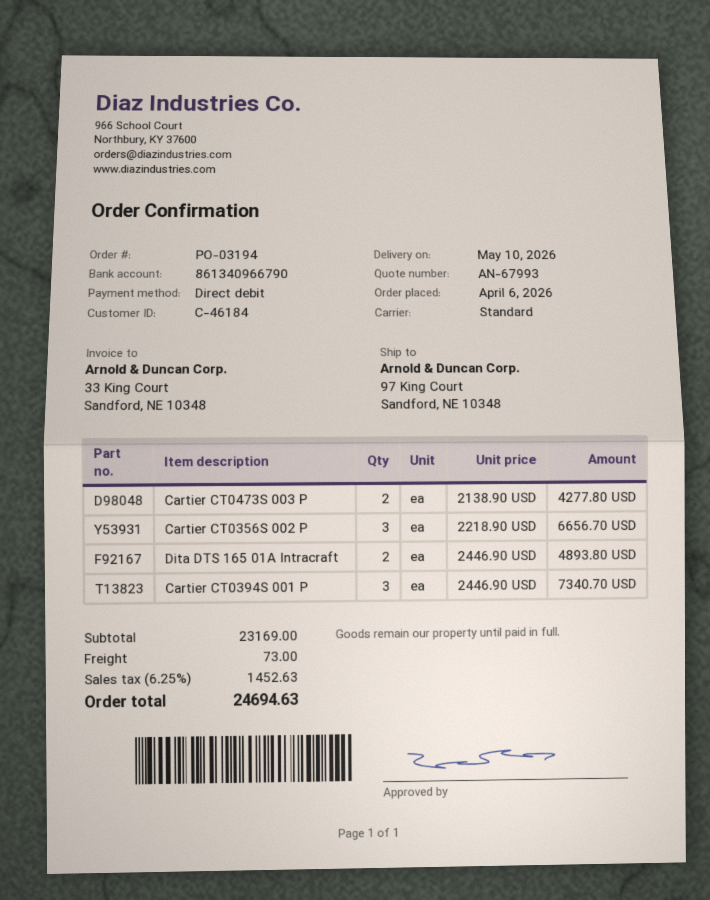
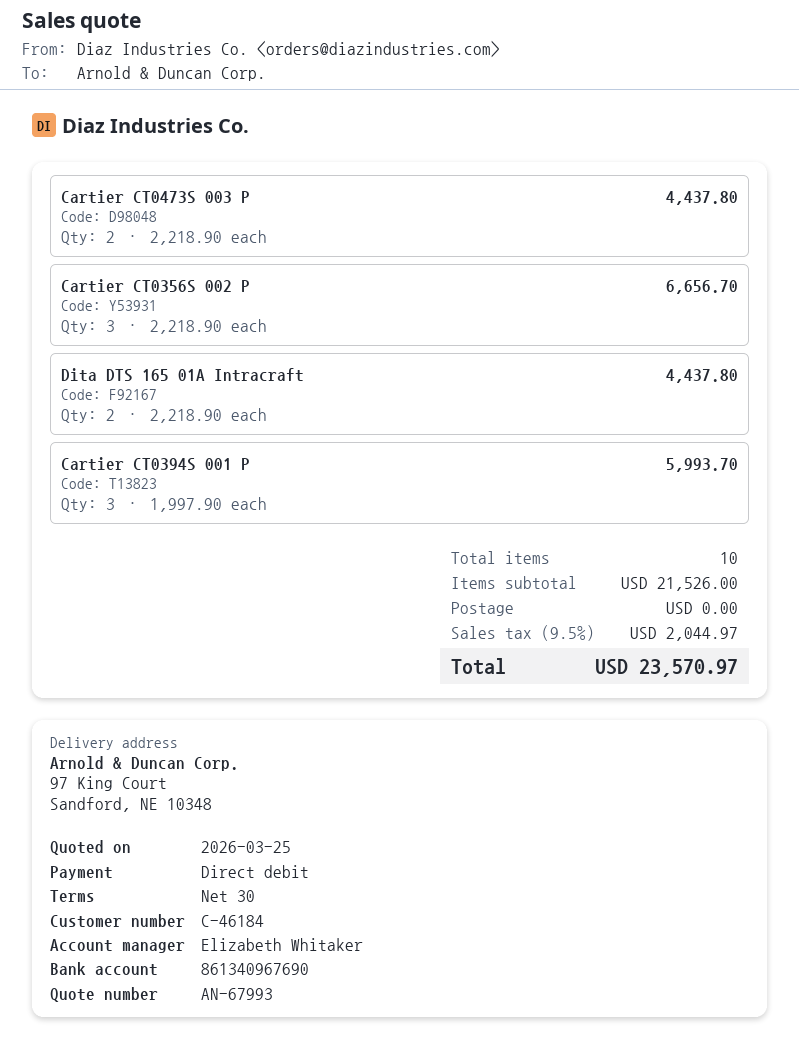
bank account: 861340966790 -> 861340967690
Cartier CT0473S 003 P: 2 x 2138.90 = 4277.80 -> 2 x 2218.90 = 4437.80
Dita DTS 165 01A Intracraft: 2 x 2446.90 = 4893.80 -> 2 x 2218.90 = 4437.80
Cartier CT0394S 001 P: 3 x 2446.90 = 7340.70 -> 3 x 1997.90 = 5993.70
subtotal: 23169.00 -> 21526.00
shipping: 73.00 -> 0.00
tax: 6.25% = 1452.63 -> 9.5% = 2044.97
total: 24694.63 -> 23570.97

